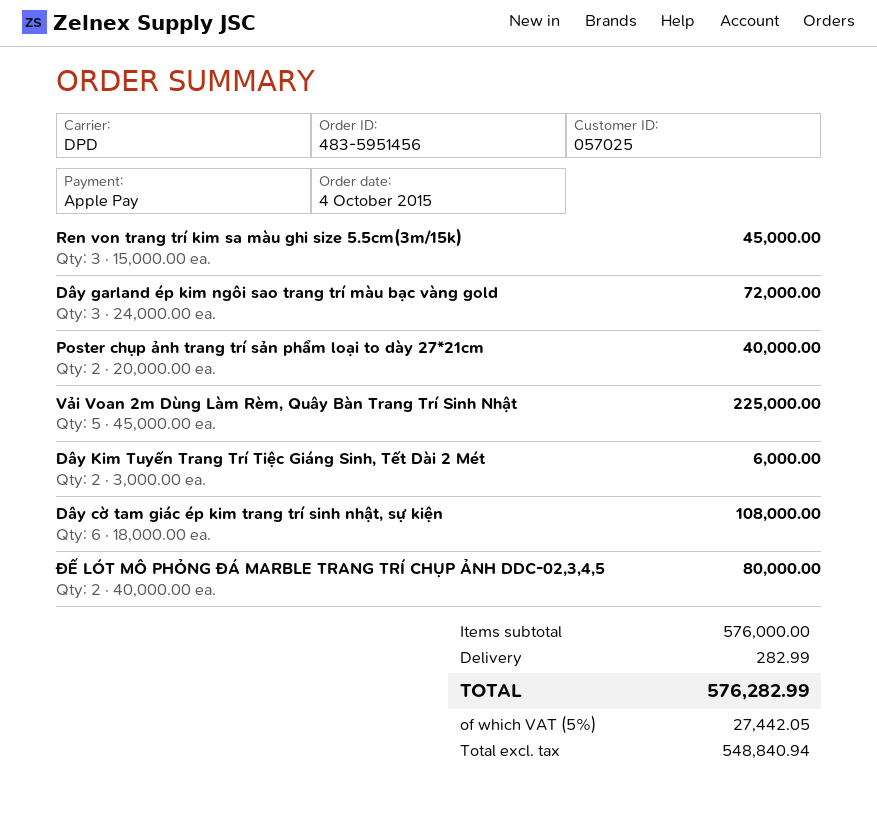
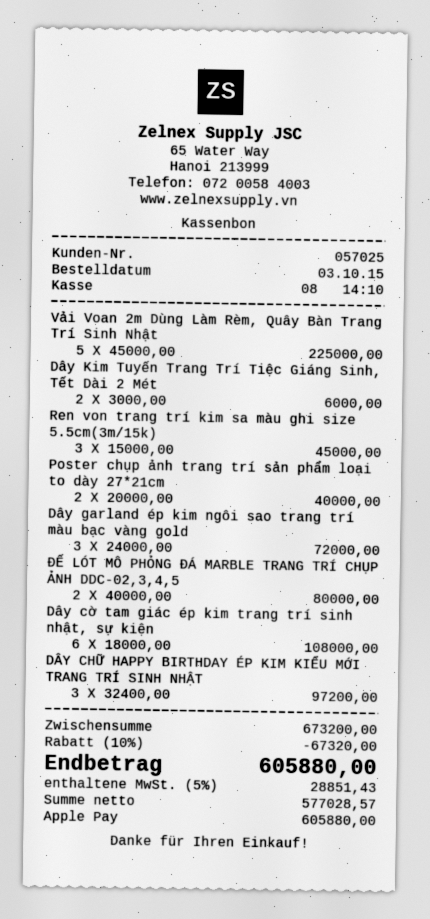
order date: 2015-10-04 -> 2015-10-03
DÂY CHỮ HAPPY BIRTHDAY ÉP KIM KIỂU MỚI TRANG TRÍ SINH NHẬT: none -> 3 x 32400.00 = 97200.00
subtotal: 576000.00 -> 673200.00
discount: none -> 10% = 67320.00
shipping: 282.99 -> none
net: 548840.94 -> 577028.57
tax: 5% = 27442.05 -> 5% = 28851.43
total: 576282.99 -> 605880.00

